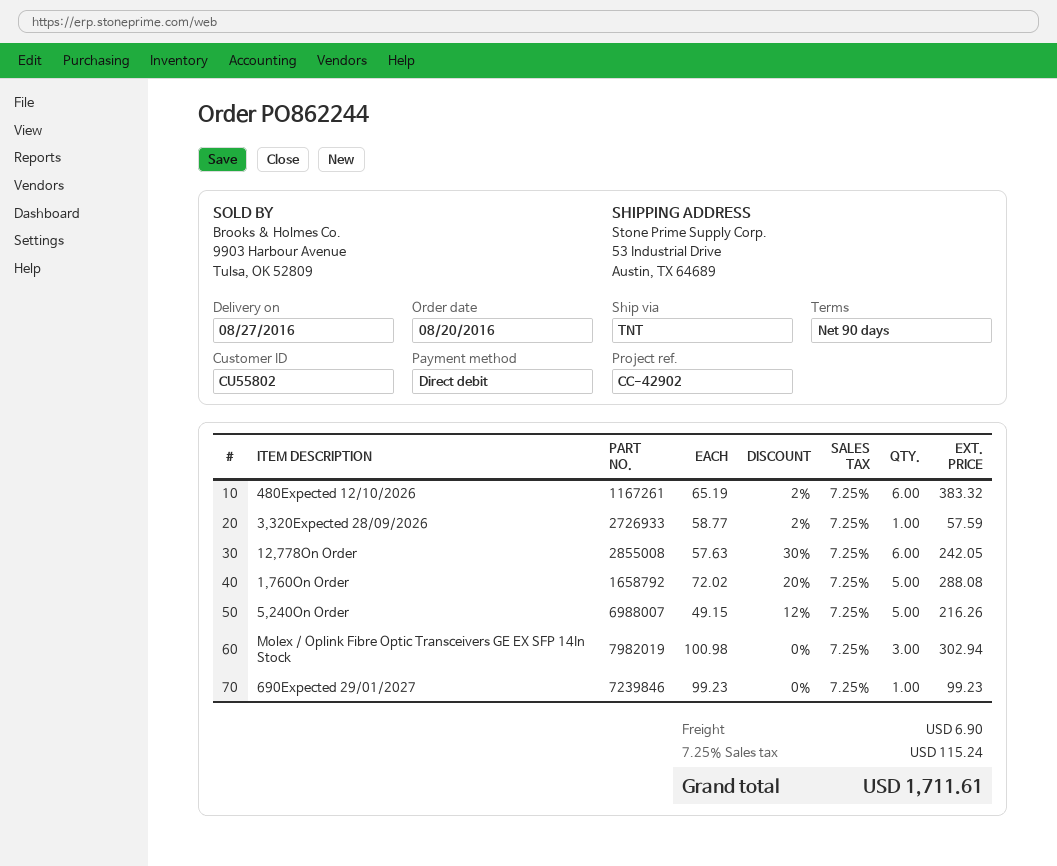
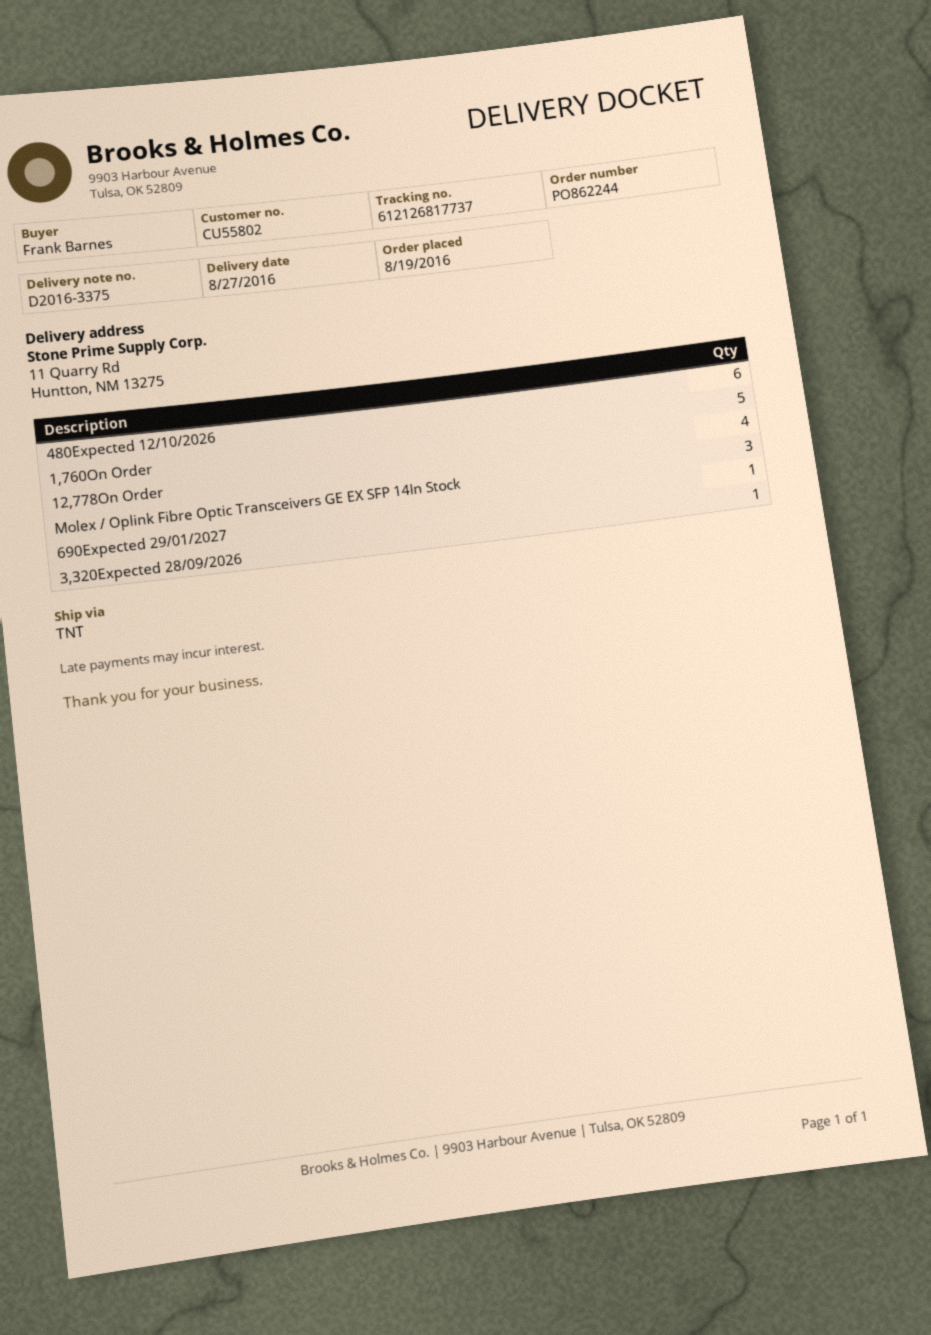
order date: 2016-08-20 -> 2016-08-19
ship to: 53 Industrial Drive, Austin, TX 64689 -> 11 Quarry Rd, Huntton, NM 13275
12,778On Order: 6 -> 4
5,240On Order: 5 -> none

